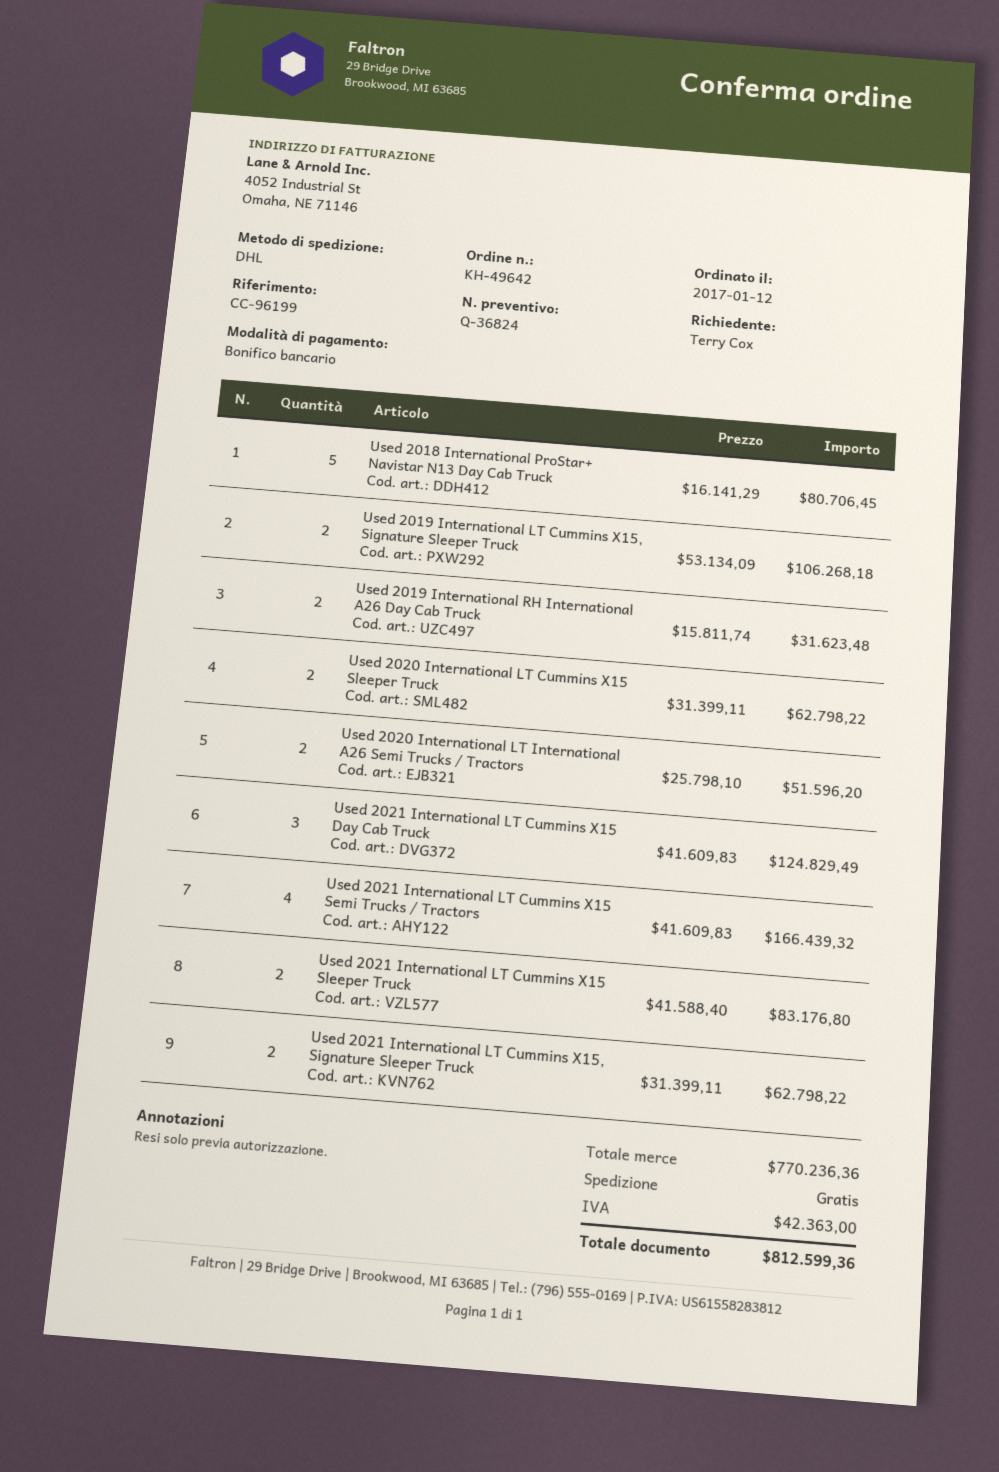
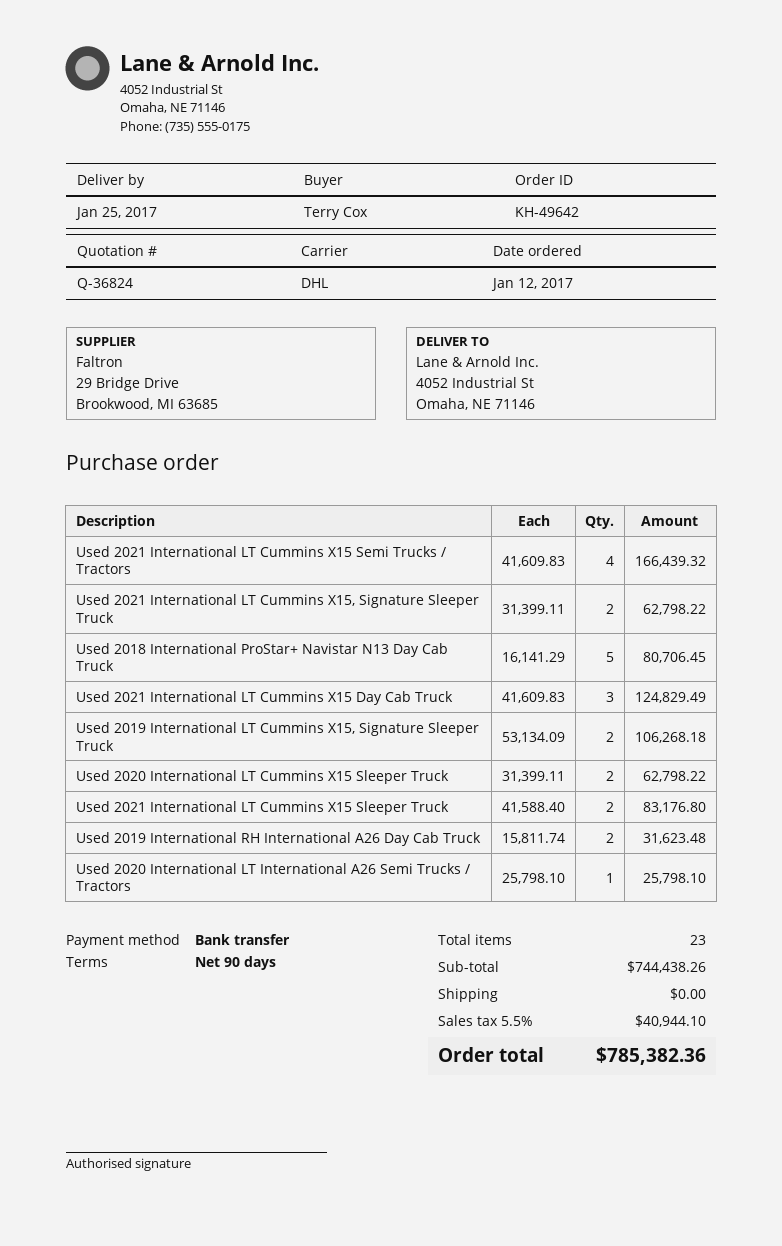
Used 2020 International LT International A26 Semi Trucks / Tractors: 2 x 25798.10 = 51596.20 -> 1 x 25798.10 = 25798.10
subtotal: 770236.36 -> 744438.26
tax: 42363.00 -> 40944.10
total: 812599.36 -> 785382.36

